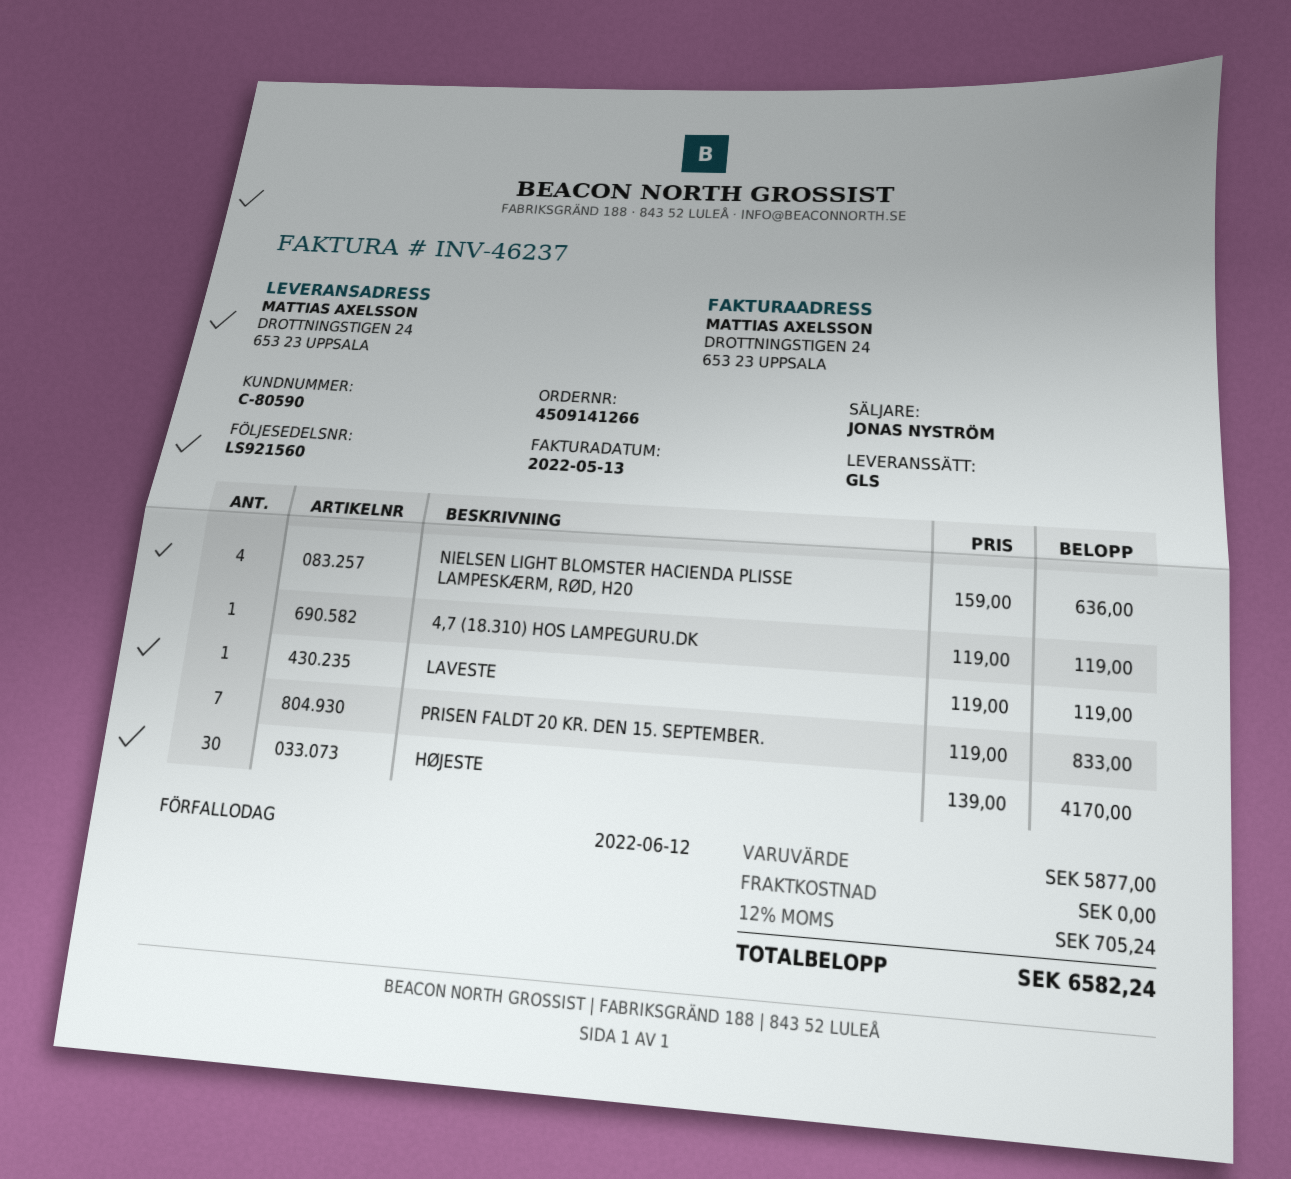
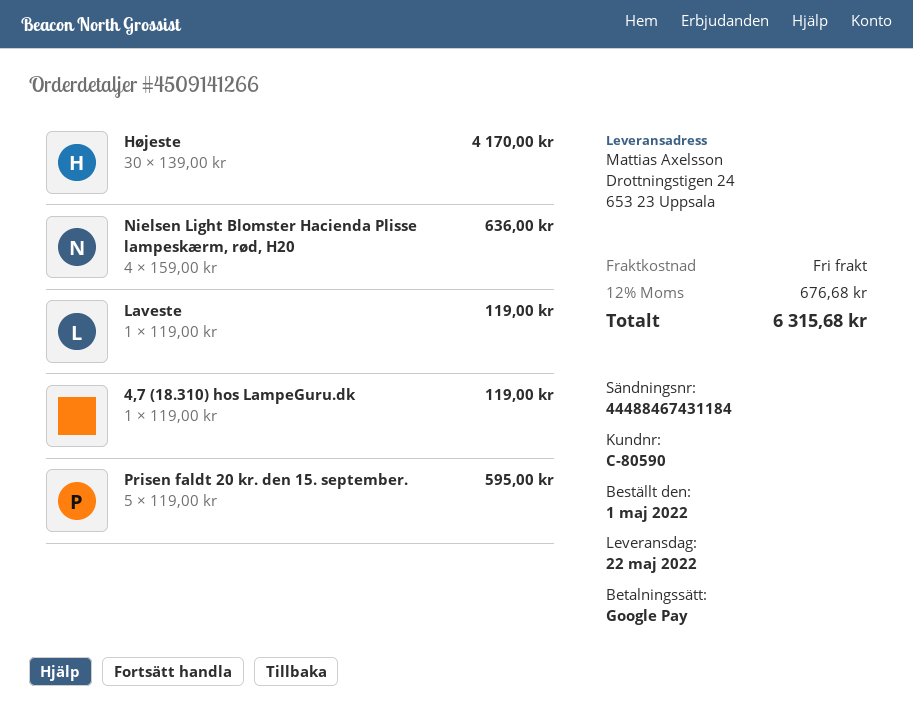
PRISEN FALDT 20 KR. DEN 15. SEPTEMBER.: 7 x 119.00 = 833.00 -> 5 x 119.00 = 595.00
tax: 12% = 705.24 -> 12% = 676.68
total: 6582.24 -> 6315.68

